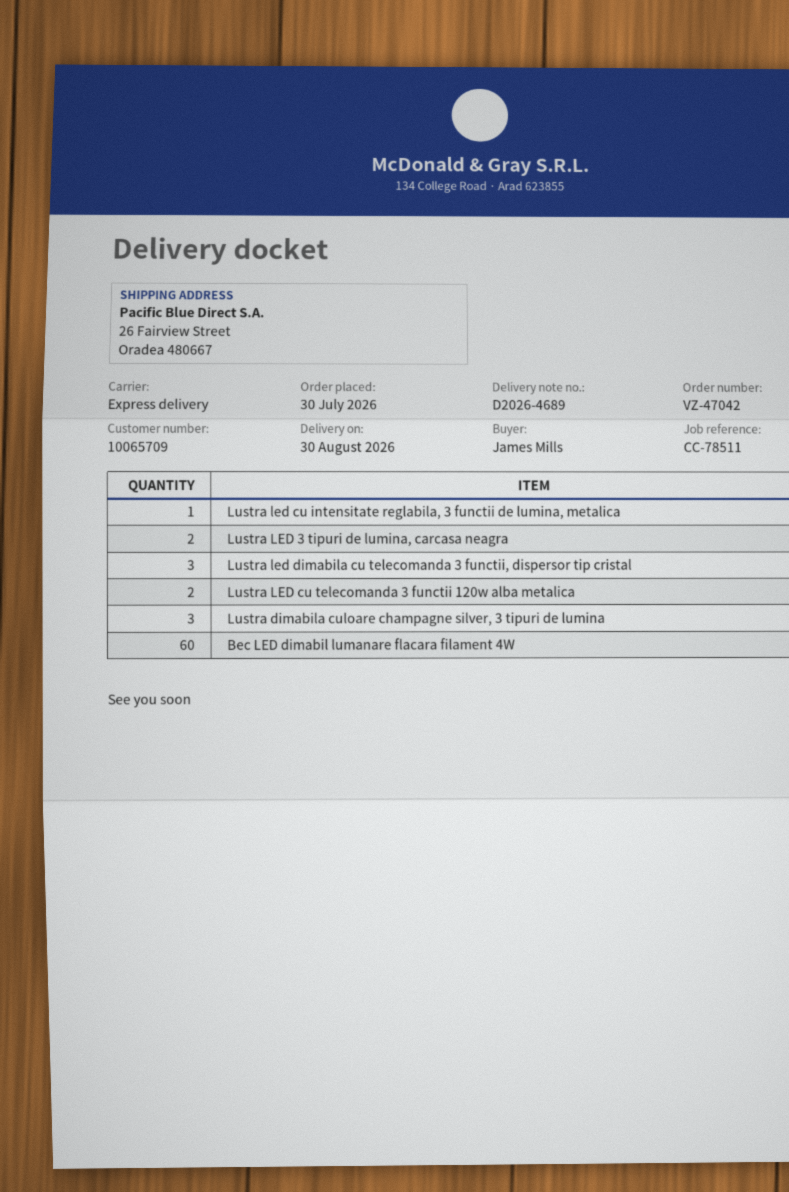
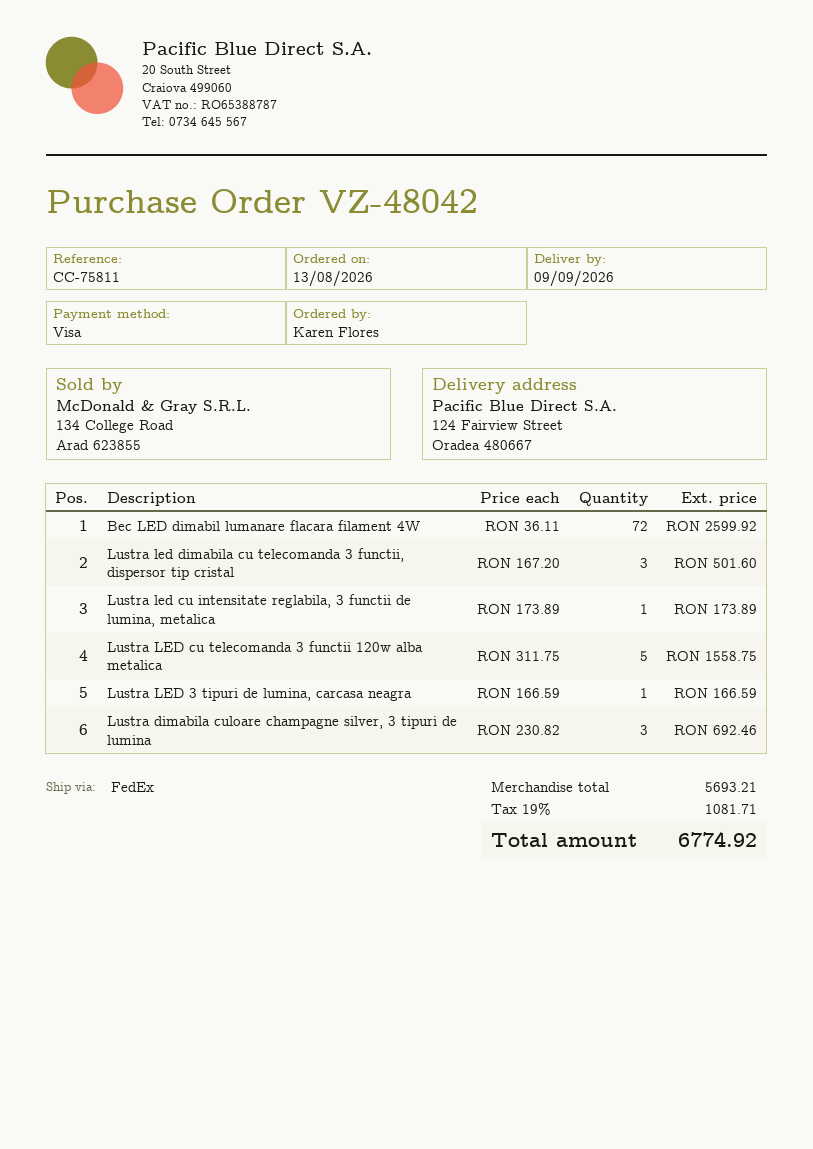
order number: VZ-47042 -> VZ-48042
order date: 2026-07-30 -> 2026-08-13
delivery date: 2026-08-30 -> 2026-09-09
reference: CC-78511 -> CC-75811
ordered by: James Mills -> Karen Flores
shipping method: express -> FedEx
ship to: 26 Fairview Street, Oradea 480667 -> 124 Fairview Street, Oradea 480667
Lustra LED 3 tipuri de lumina, carcasa neagra: 2 -> 1
Lustra LED cu telecomanda 3 functii 120w alba metalica: 2 -> 5
Bec LED dimabil lumanare flacara filament 4W: 60 -> 72

